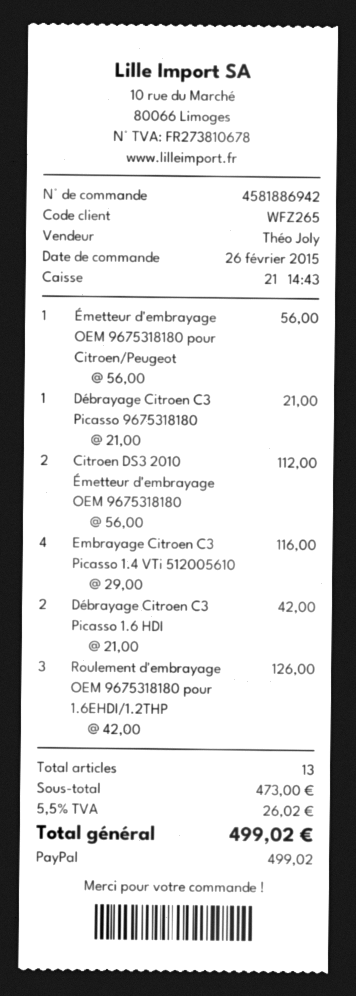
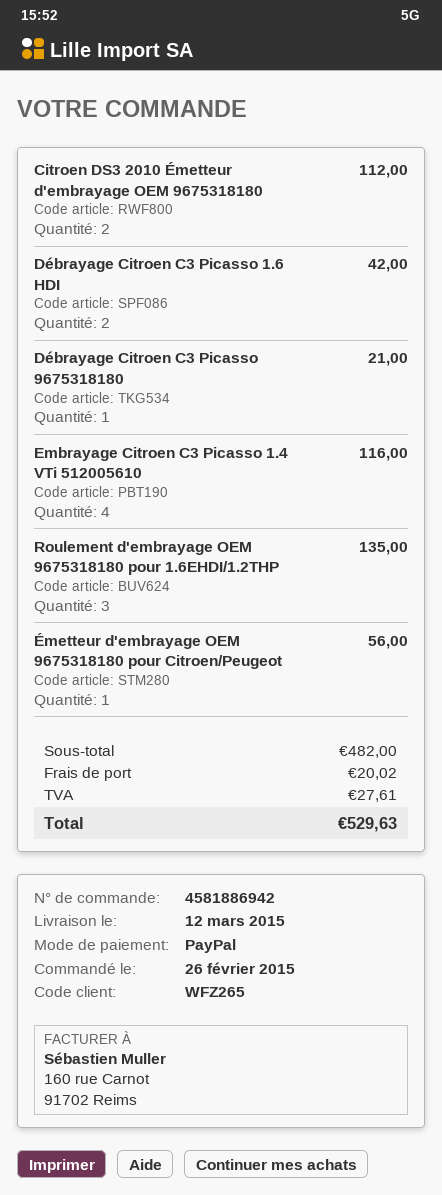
Roulement d'embrayage OEM 9675318180 pour 1.6EHDI/1.2THP: 3 for 126.00 -> 3 for 135.00
subtotal: 473.00 -> 482.00
shipping: none -> 20.02
tax: 26.02 -> 27.61
total: 499.02 -> 529.63

